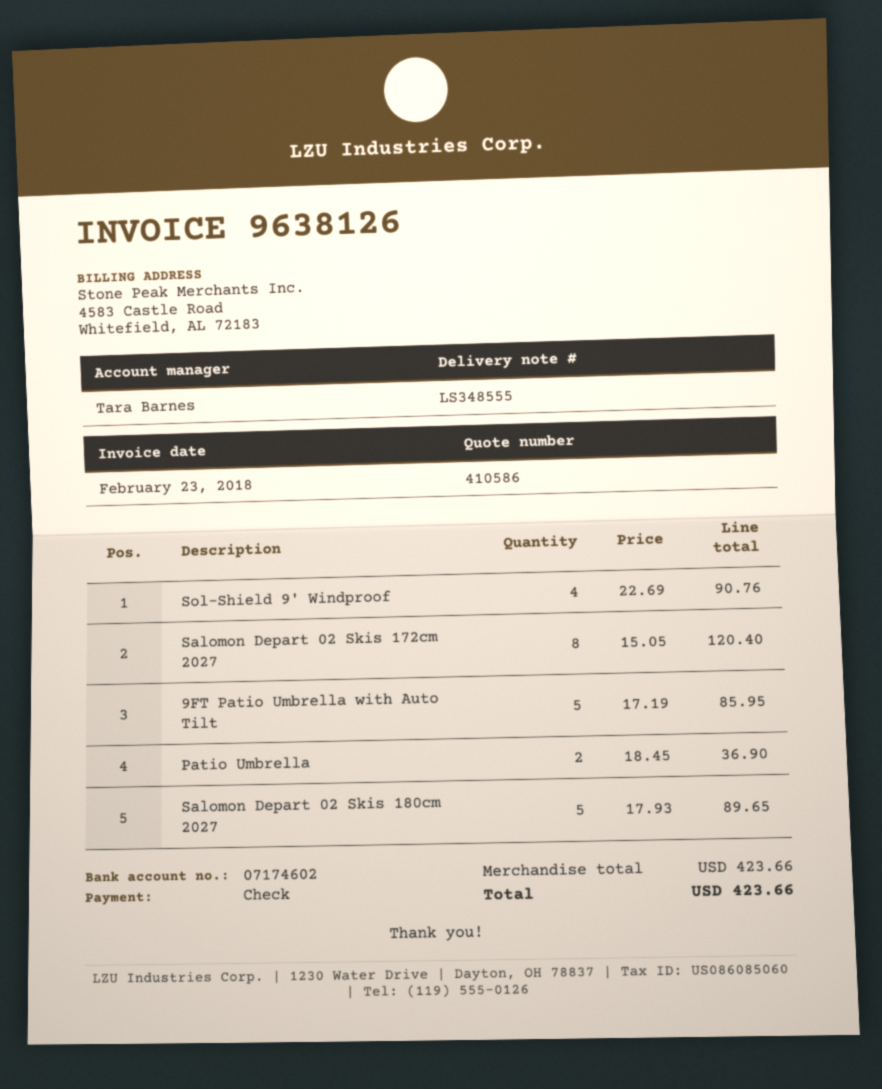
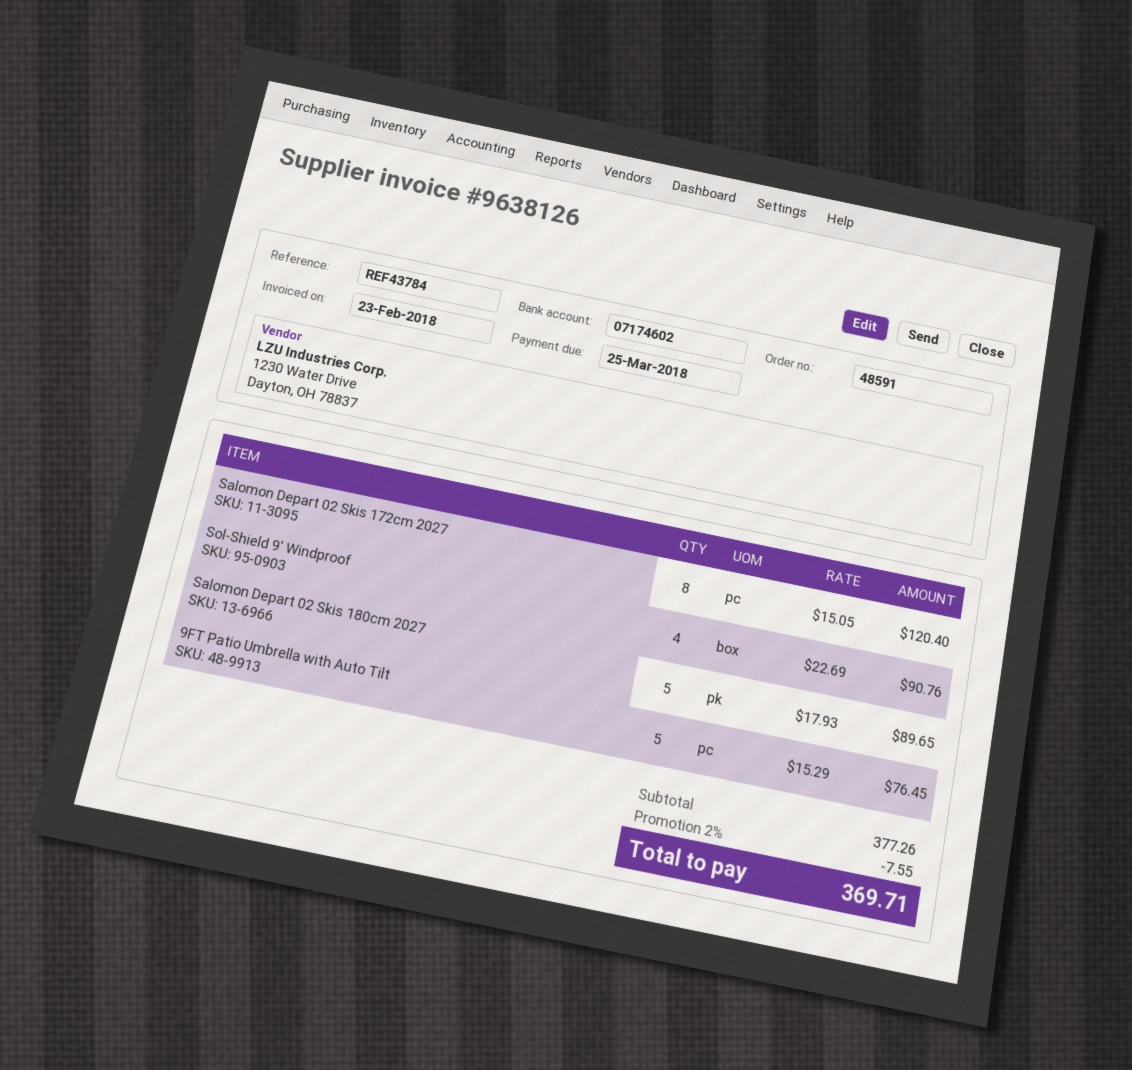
9FT Patio Umbrella with Auto Tilt: 5 x 17.19 = 85.95 -> 5 x 15.29 = 76.45
Patio Umbrella: 2 x 18.45 = 36.90 -> none
subtotal: 423.66 -> 377.26
discount: none -> 2% = 7.55
total: 423.66 -> 369.71

